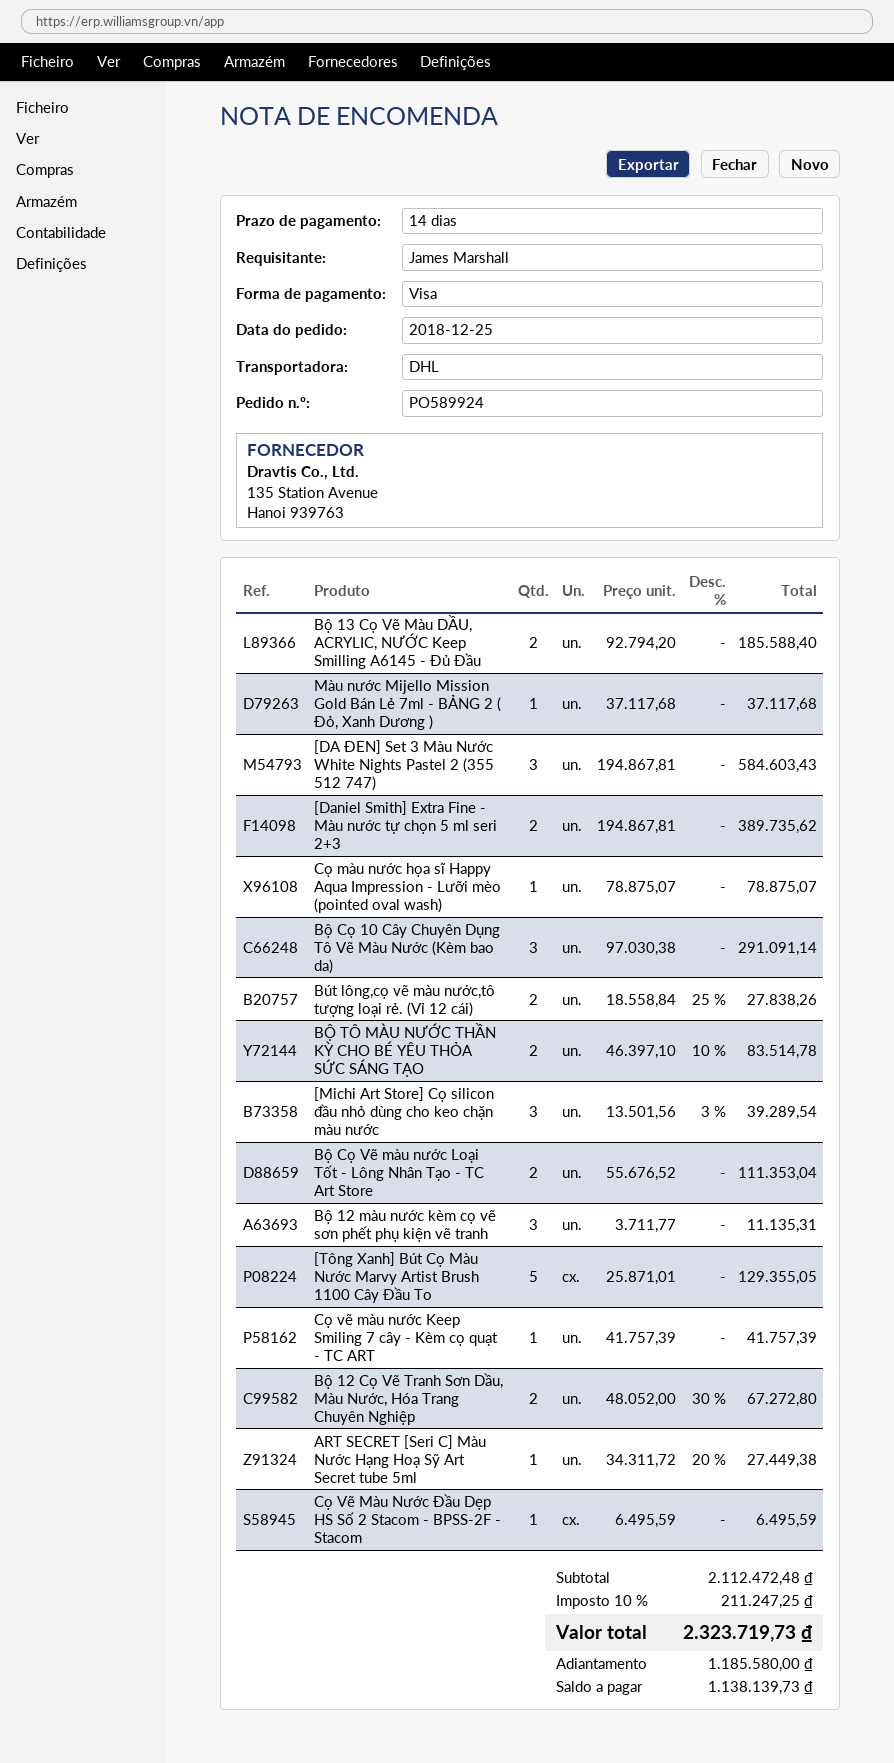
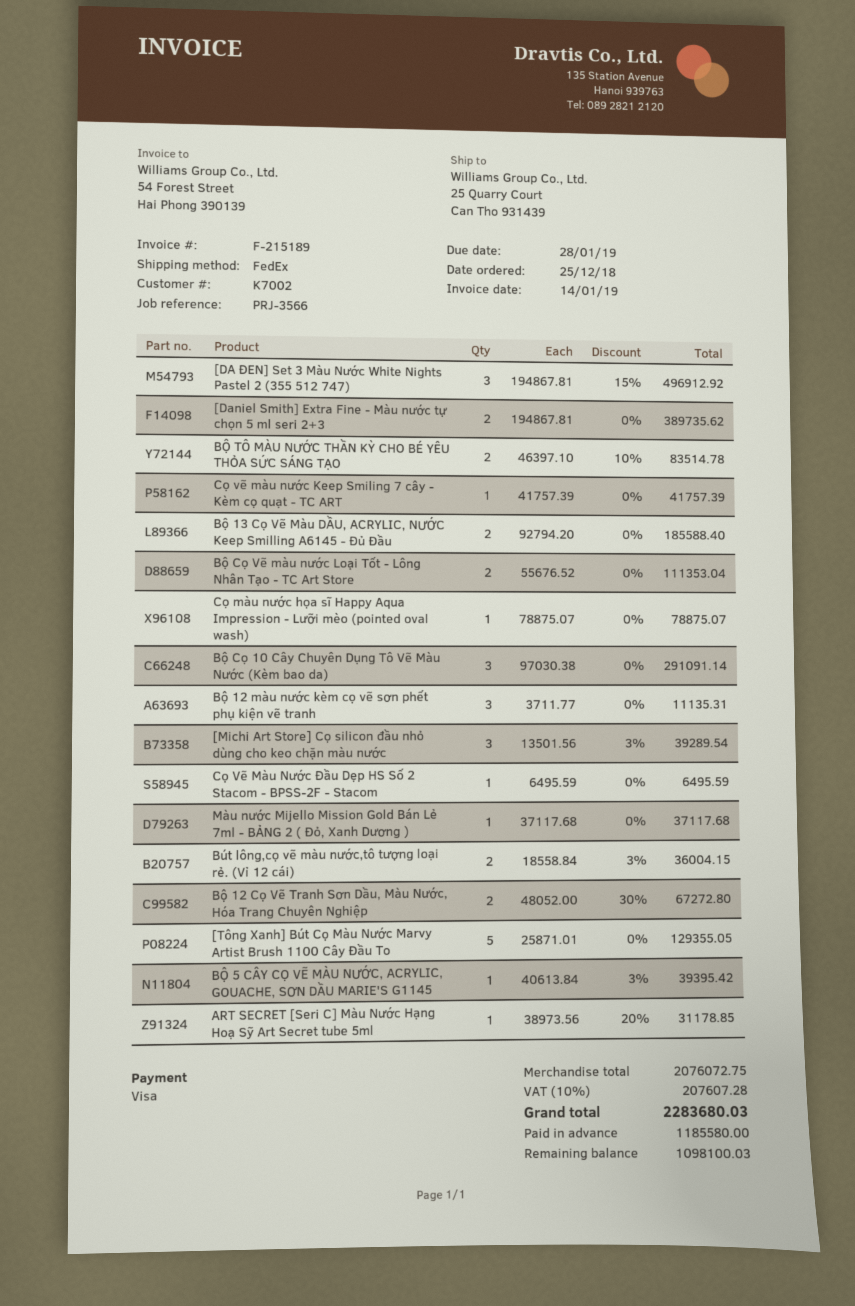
shipping method: DHL -> FedEx
[DA ĐEN] Set 3 Màu Nước White Nights Pastel 2 (355 512 747): 3 x 194867.81 = 584603.43 -> 3 x 194867.81 - 15% = 496912.92
Bút lông,cọ vẽ màu nước,tô tượng loại rẻ. (Vỉ 12 cái): 2 x 18558.84 - 25% = 27838.26 -> 2 x 18558.84 - 3% = 36004.15
ART SECRET [Seri C] Màu Nước Hạng Hoạ Sỹ Art Secret tube 5ml: 1 x 34311.72 - 20% = 27449.38 -> 1 x 38973.56 - 20% = 31178.85
BỘ 5 CÂY CỌ VẼ MÀU NƯỚC, ACRYLIC, GOUACHE, SƠN DẦU MARIE'S G1145: none -> 1 x 40613.84 - 3% = 39395.42
subtotal: 2112472.48 -> 2076072.75
tax: 10% = 211247.25 -> 10% = 207607.28
total: 2323719.73 -> 2283680.03
balance: 1138139.73 -> 1098100.03

